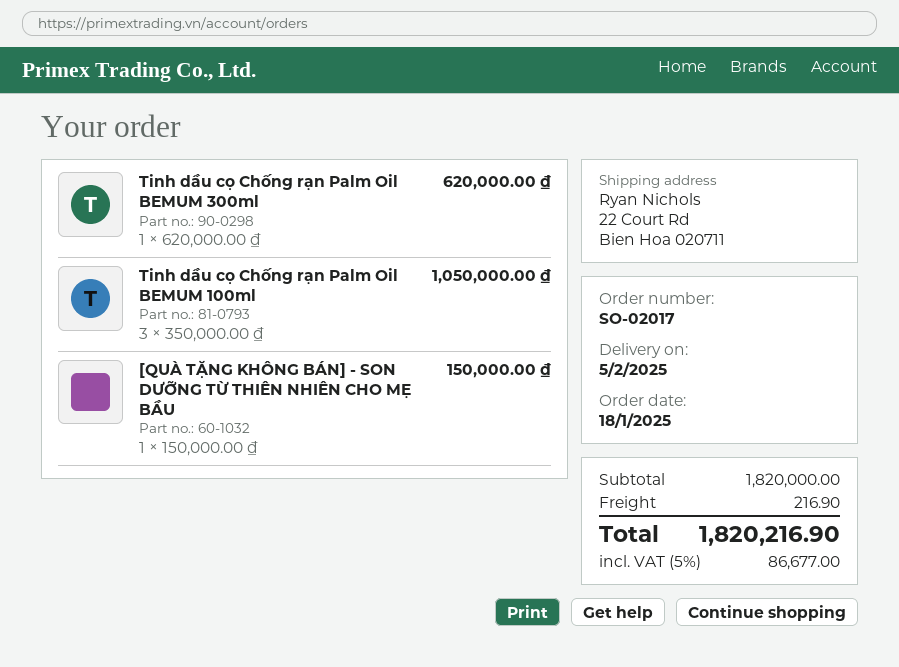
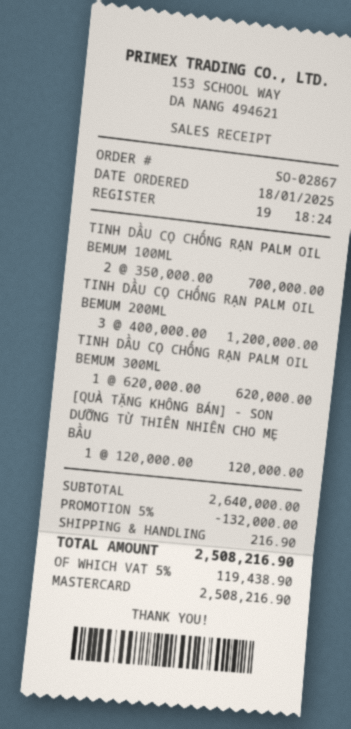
order number: SO-02017 -> SO-02867
Tinh dầu cọ Chống rạn Palm Oil BEMUM 100ml: 3 x 350000.00 = 1050000.00 -> 2 x 350000.00 = 700000.00
[QUÀ TẶNG KHÔNG BÁN] - SON DƯỠNG TỪ THIÊN NHIÊN CHO MẸ BẦU: 1 x 150000.00 = 150000.00 -> 1 x 120000.00 = 120000.00
TINH DẦU CỌ CHỐNG RẠN PALM OIL BEMUM 200ML: none -> 3 x 400000.00 = 1200000.00
subtotal: 1820000.00 -> 2640000.00
discount: none -> 5% = 132000.00
tax: 5% = 86677.00 -> 5% = 119438.90
total: 1820216.90 -> 2508216.90

